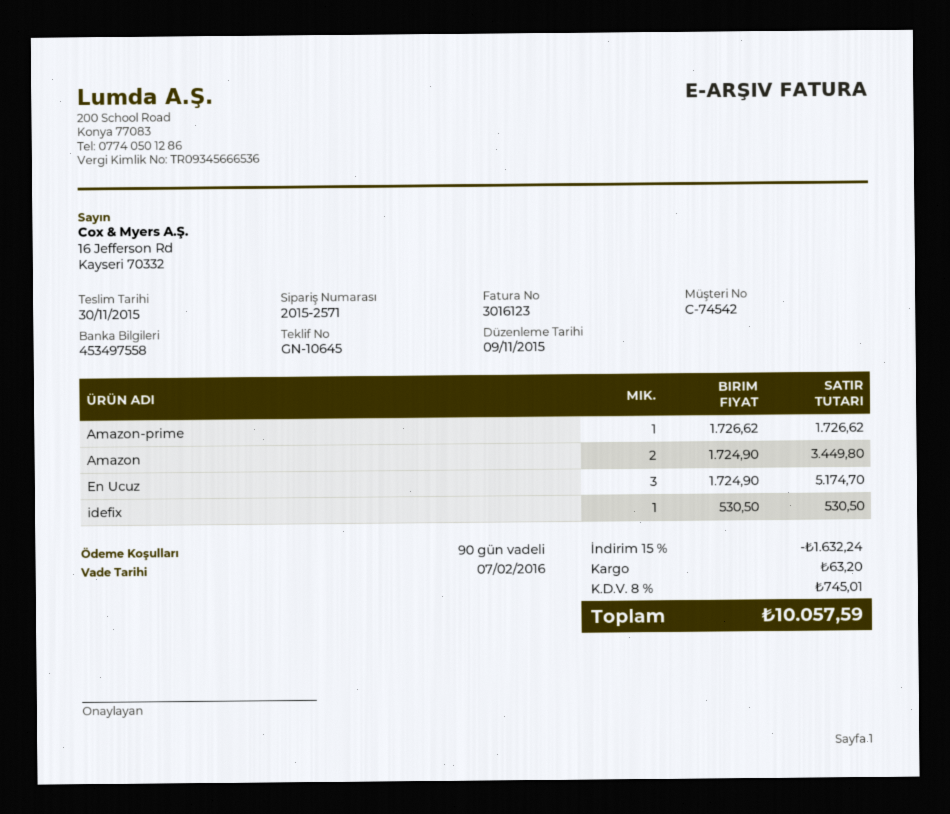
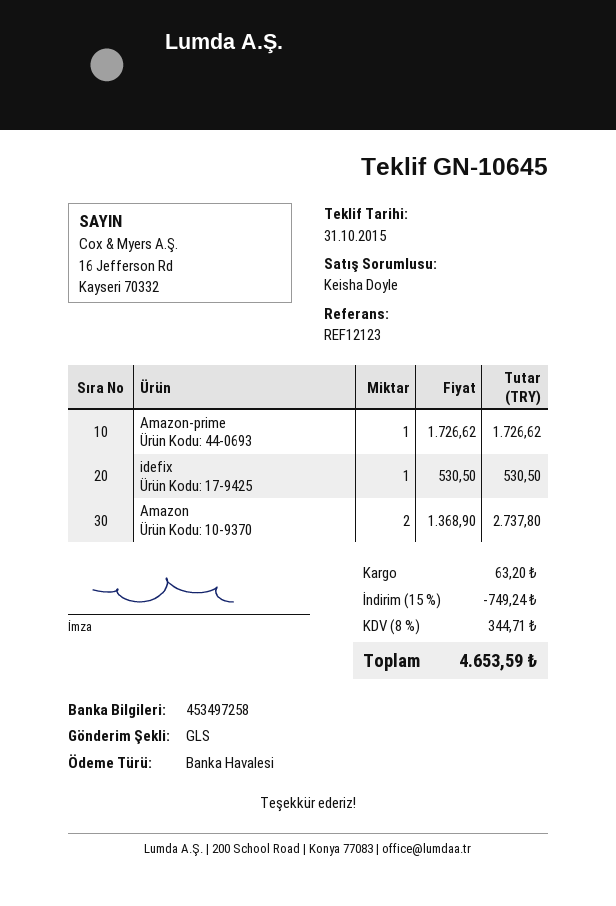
bank account: 453497558 -> 453497258
Amazon: 2 x 1724.90 = 3449.80 -> 2 x 1368.90 = 2737.80
En Ucuz: 3 x 1724.90 = 5174.70 -> none
discount: 15% = 1632.24 -> 15% = 749.24
tax: 8% = 745.01 -> 8% = 344.71
total: 10057.59 -> 4653.59

